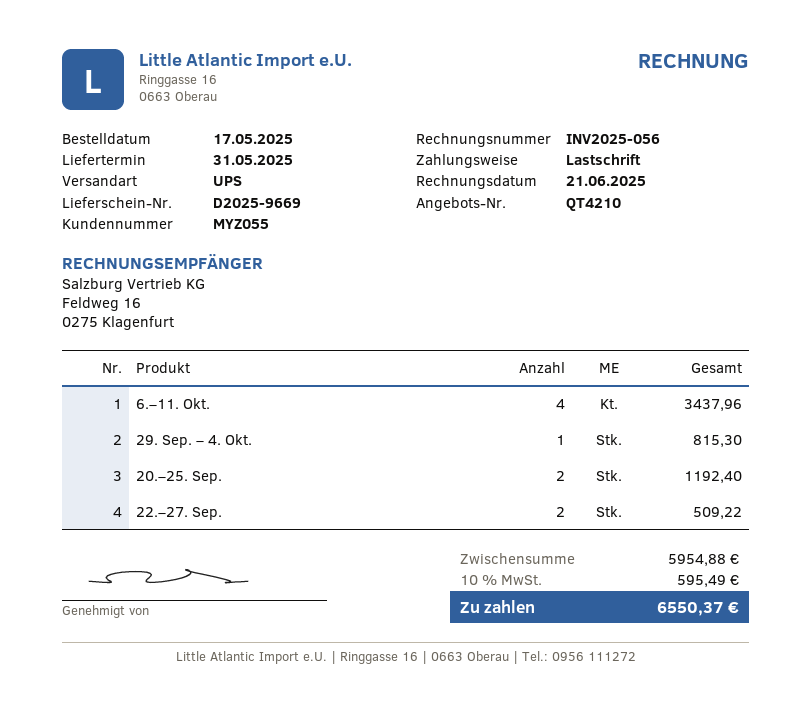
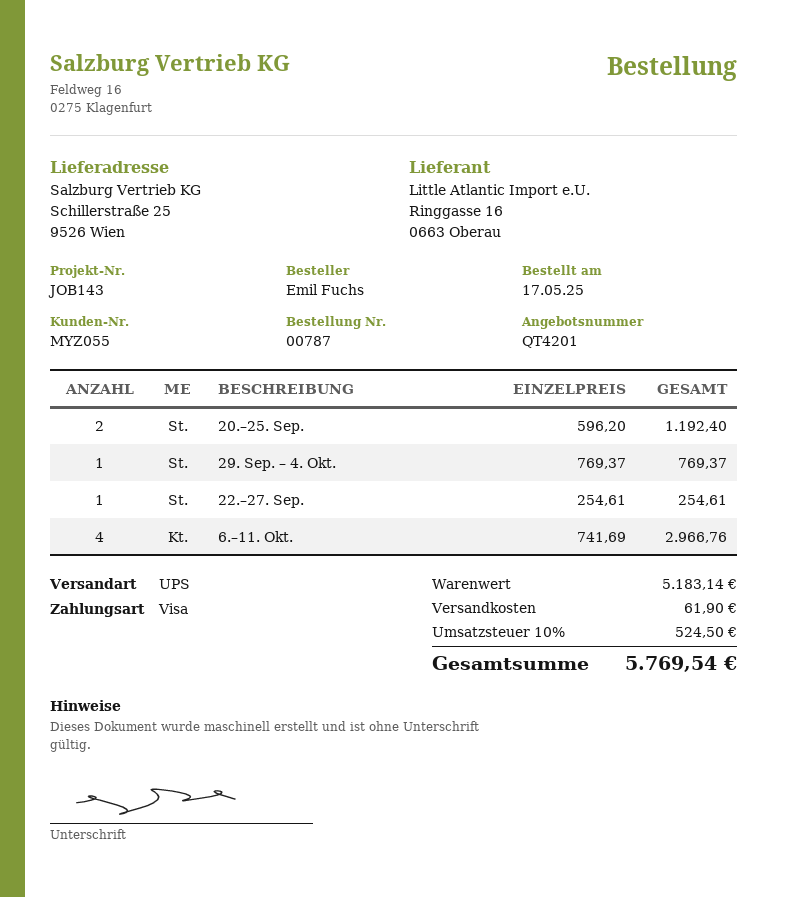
quote number: QT4210 -> QT4201
payment method: direct debit -> Visa
6.–11. Okt.: 4 for 3437.96 -> 4 for 2966.76
29. Sep. – 4. Okt.: 1 for 815.30 -> 1 for 769.37
22.–27. Sep.: 2 for 509.22 -> 1 for 254.61
subtotal: 5954.88 -> 5183.14
shipping: none -> 61.90
tax: 10% = 595.49 -> 10% = 524.50
total: 6550.37 -> 5769.54

